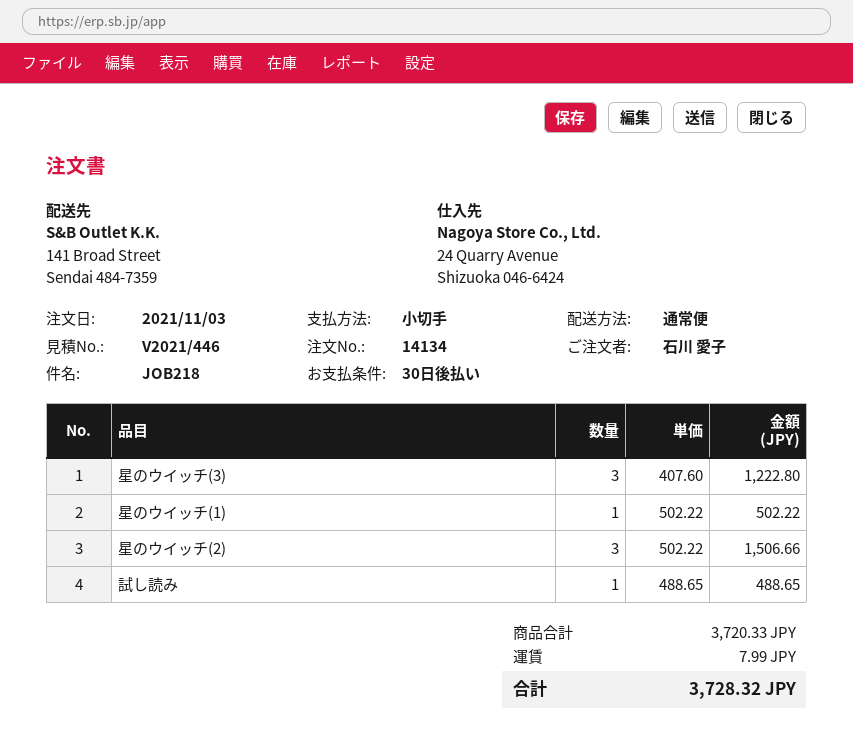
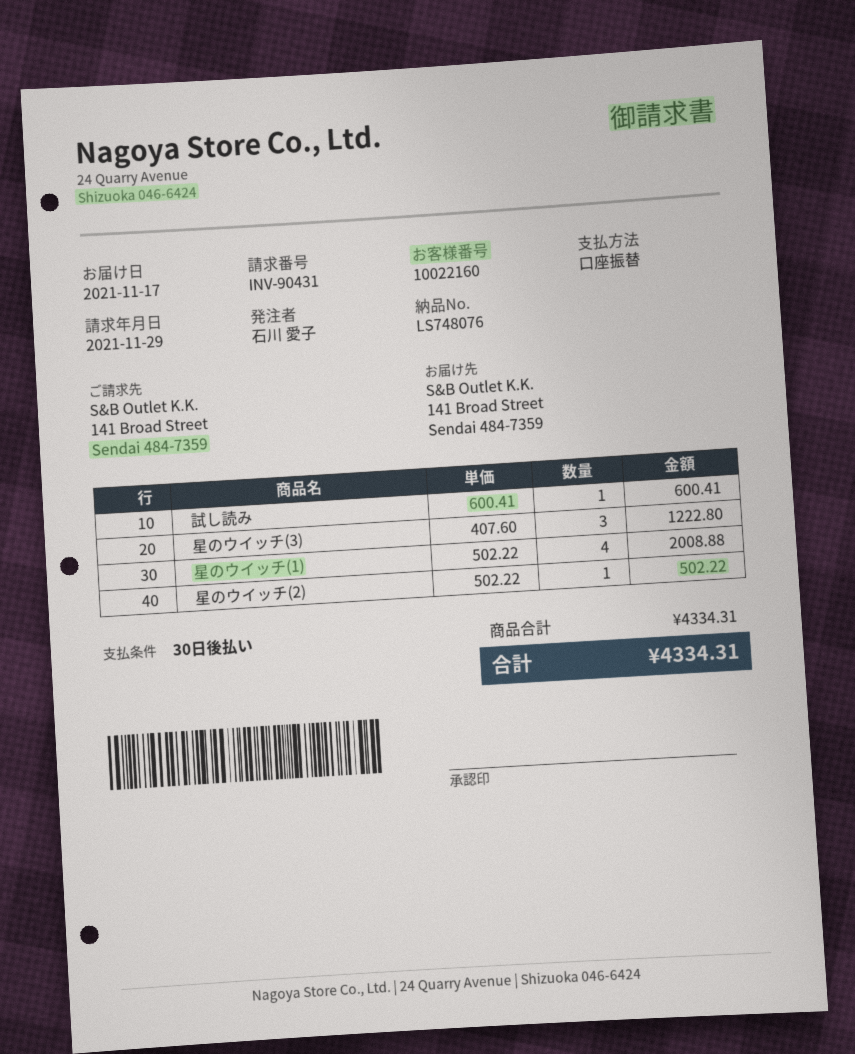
payment method: cheque -> direct debit
星のウイッチ(1): 1 x 502.22 = 502.22 -> 4 x 502.22 = 2008.88
星のウイッチ(2): 3 x 502.22 = 1506.66 -> 1 x 502.22 = 502.22
試し読み: 1 x 488.65 = 488.65 -> 1 x 600.41 = 600.41
subtotal: 3720.33 -> 4334.31
shipping: 7.99 -> none
total: 3728.32 -> 4334.31

